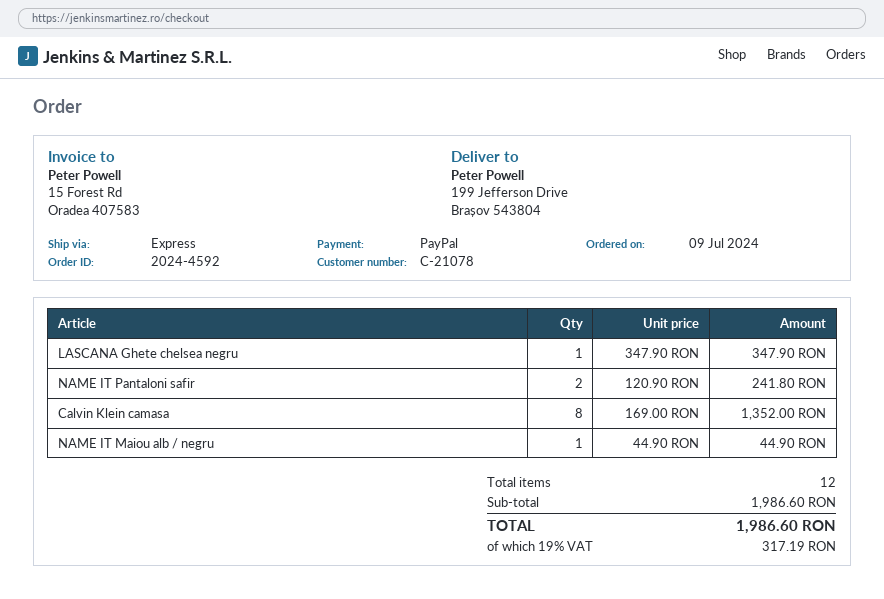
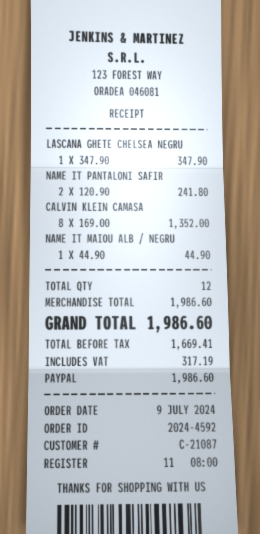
customer number: C-21078 -> C-21087

